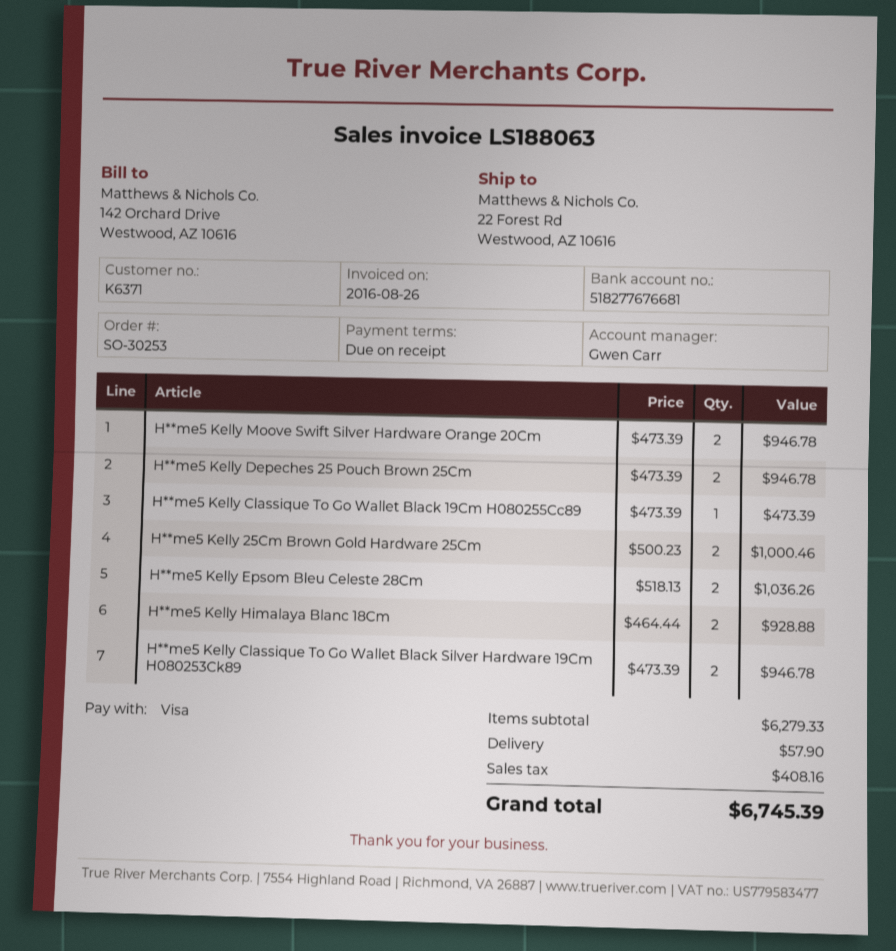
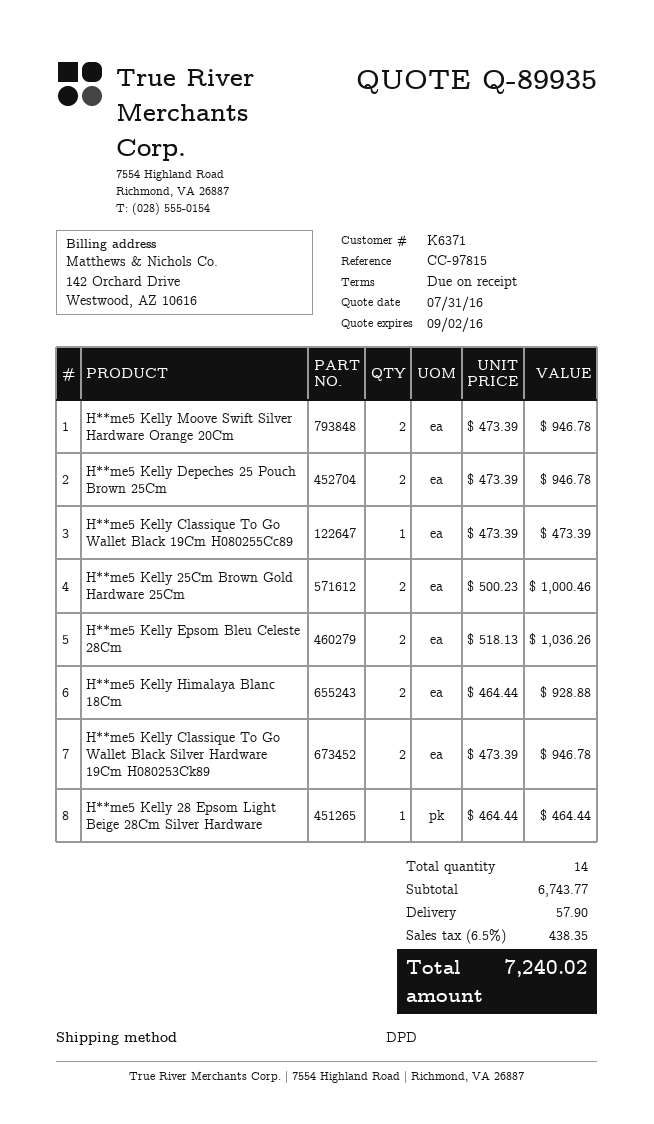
H**me5 Kelly 28 Epsom Light Beige 28Cm Silver Hardware: none -> 1 x 464.44 = 464.44
subtotal: 6279.33 -> 6743.77
tax: 408.16 -> 438.35
total: 6745.39 -> 7240.02

